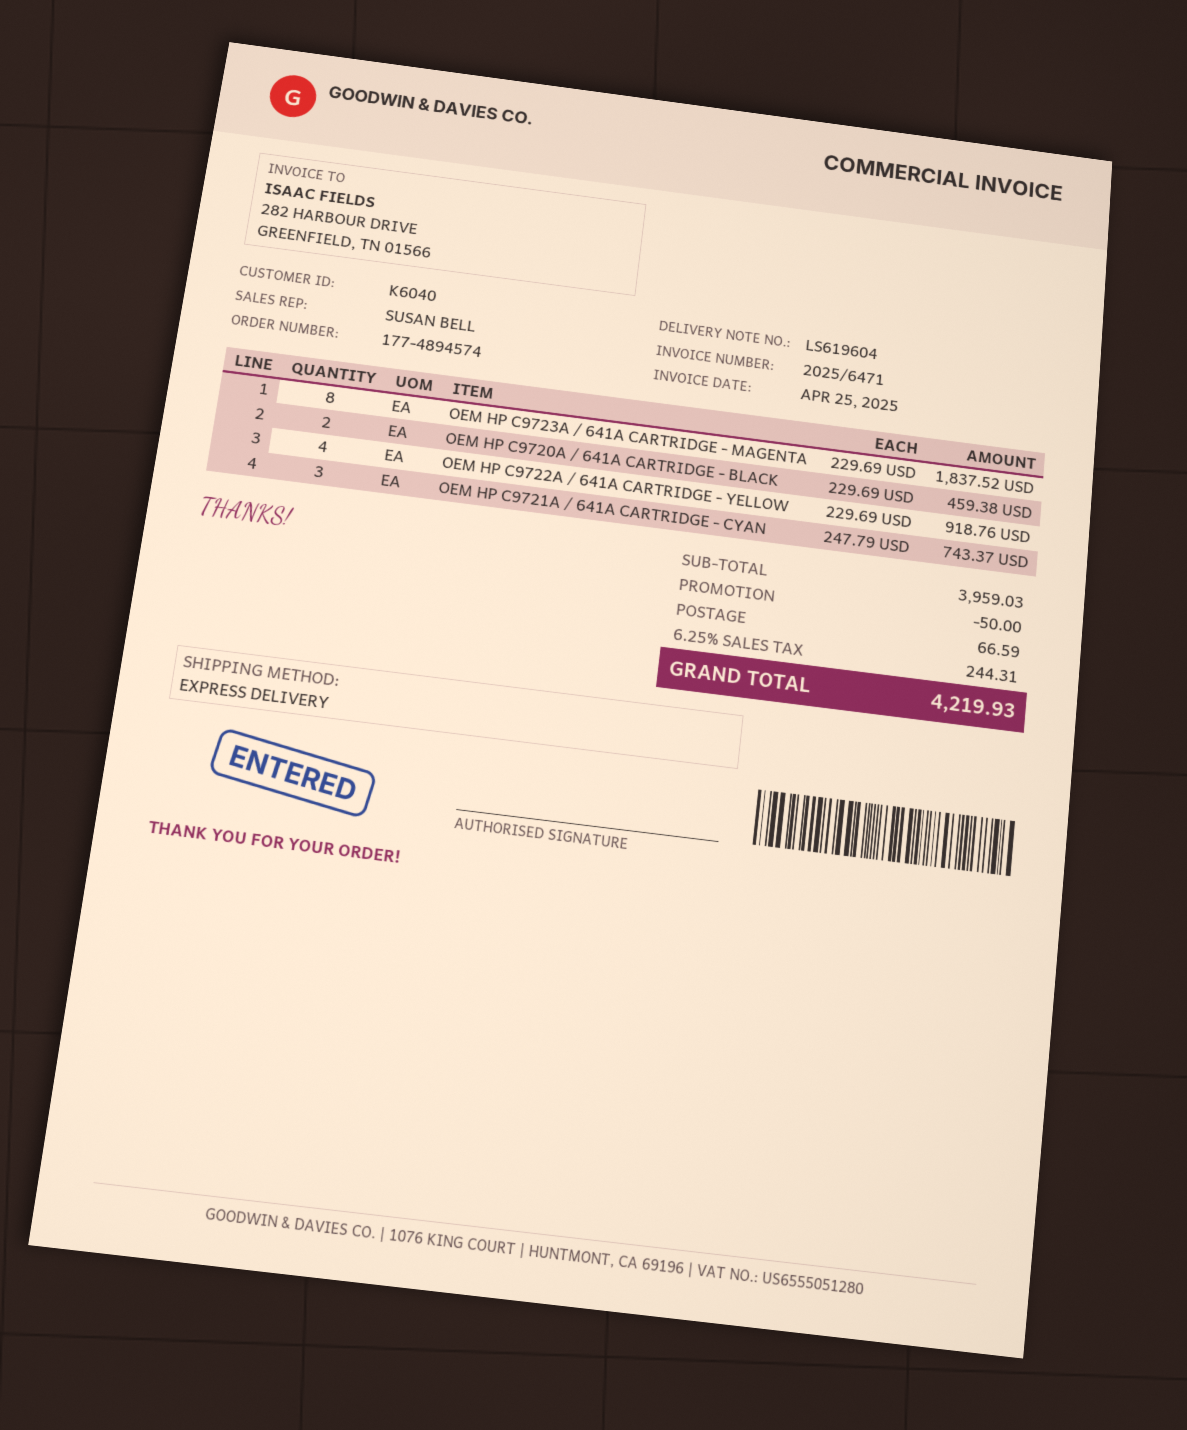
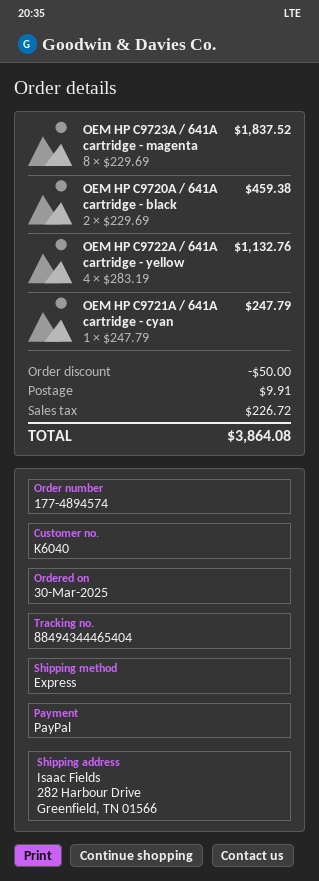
OEM HP C9722A / 641A CARTRIDGE - YELLOW: 4 x 229.69 = 918.76 -> 4 x 283.19 = 1132.76
OEM HP C9721A / 641A CARTRIDGE - CYAN: 3 x 247.79 = 743.37 -> 1 x 247.79 = 247.79
shipping: 66.59 -> 9.91
tax: 244.31 -> 226.72
total: 4219.93 -> 3864.08

